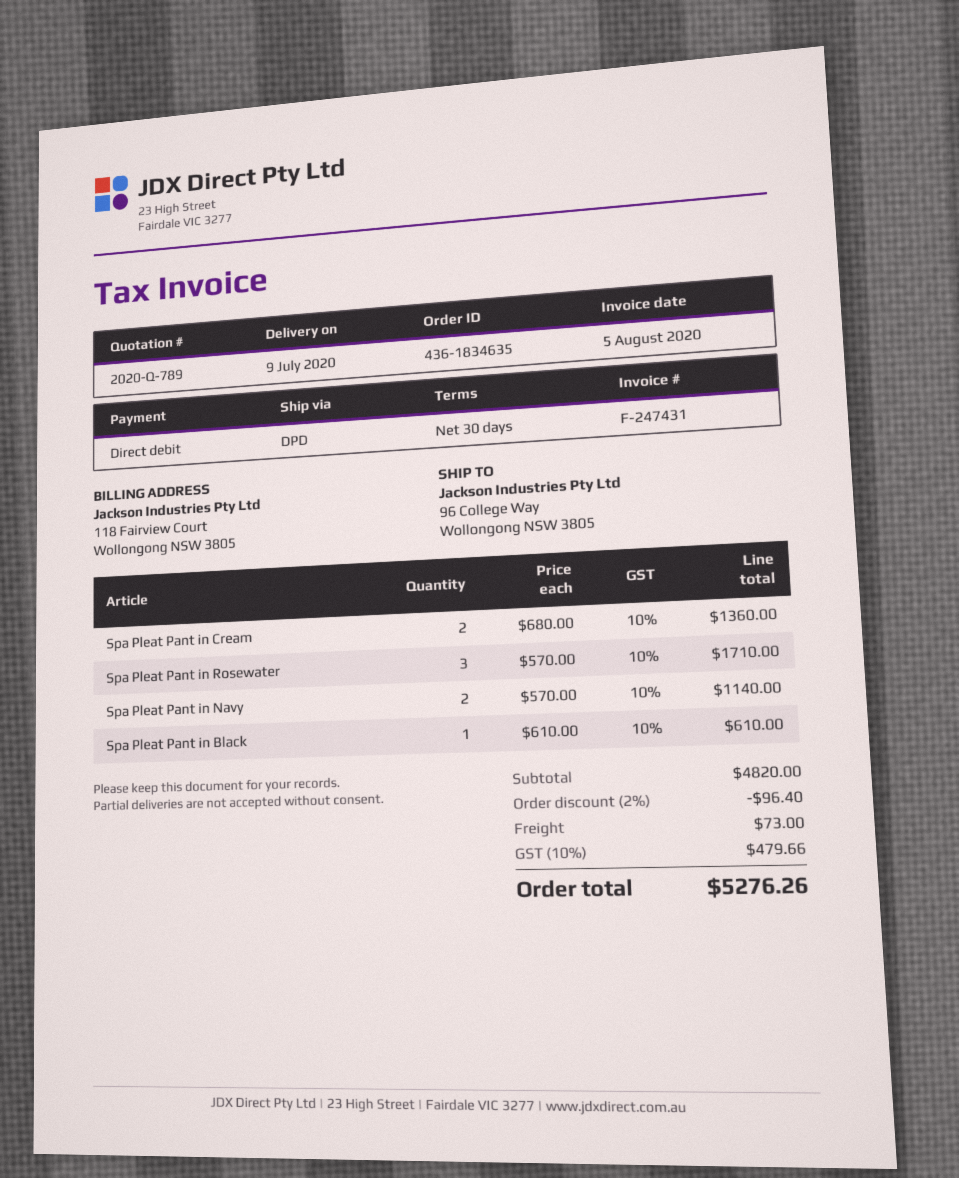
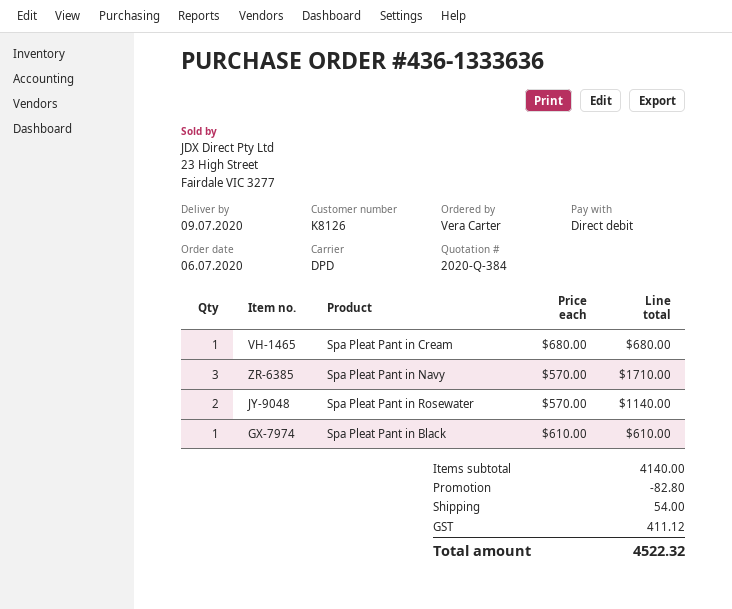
quote number: 2020-Q-789 -> 2020-Q-384
order number: 436-1834635 -> 436-1333636
Spa Pleat Pant in Cream: 2 x 680.00 = 1360.00 -> 1 x 680.00 = 680.00
Spa Pleat Pant in Rosewater: 3 x 570.00 = 1710.00 -> 2 x 570.00 = 1140.00
Spa Pleat Pant in Navy: 2 x 570.00 = 1140.00 -> 3 x 570.00 = 1710.00
subtotal: 4820.00 -> 4140.00
discount: 96.40 -> 82.80
shipping: 73.00 -> 54.00
tax: 479.66 -> 411.12
total: 5276.26 -> 4522.32

